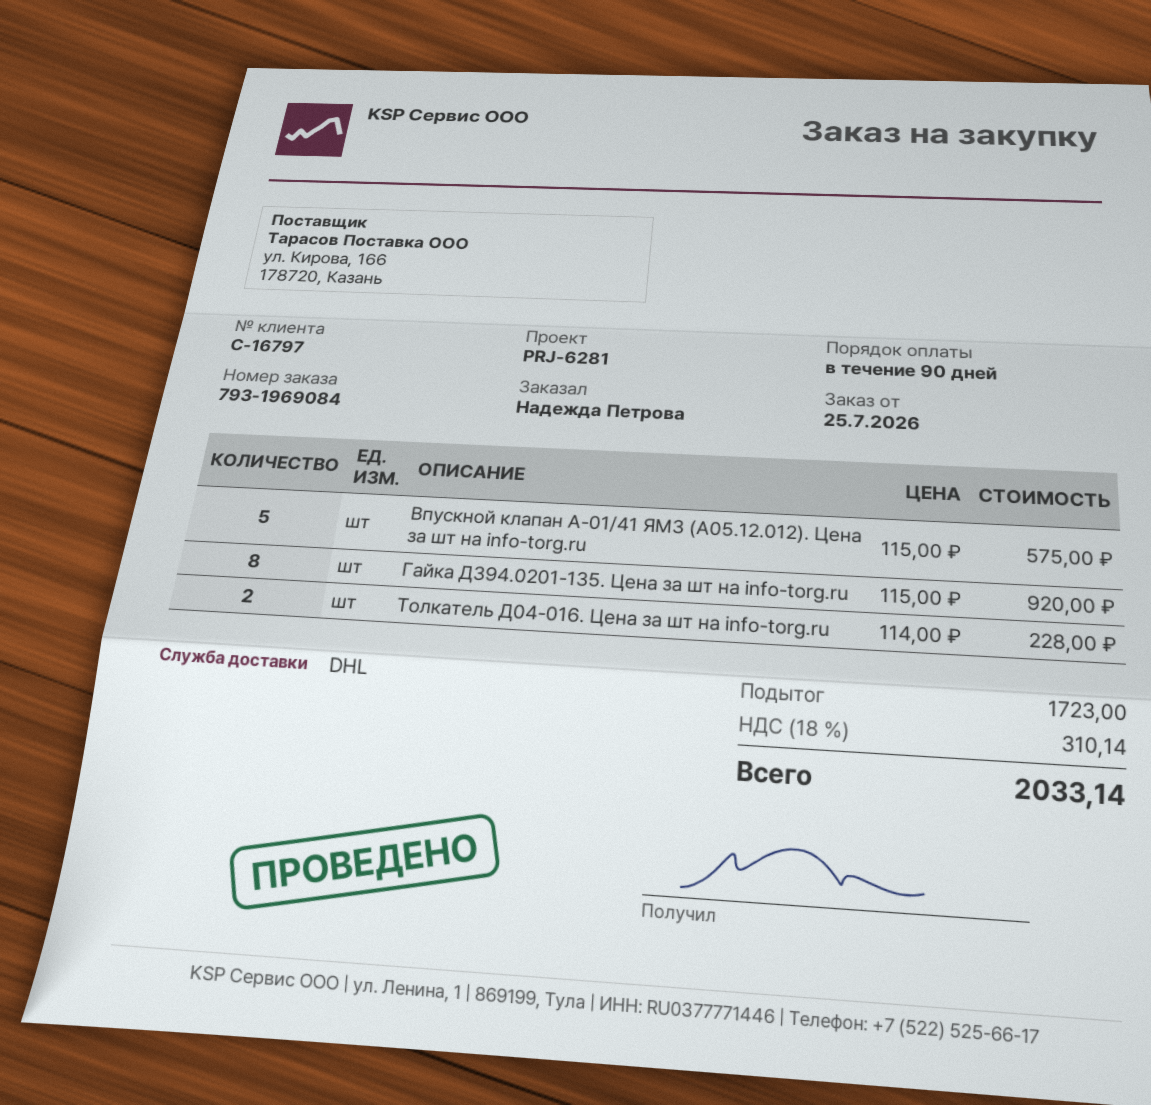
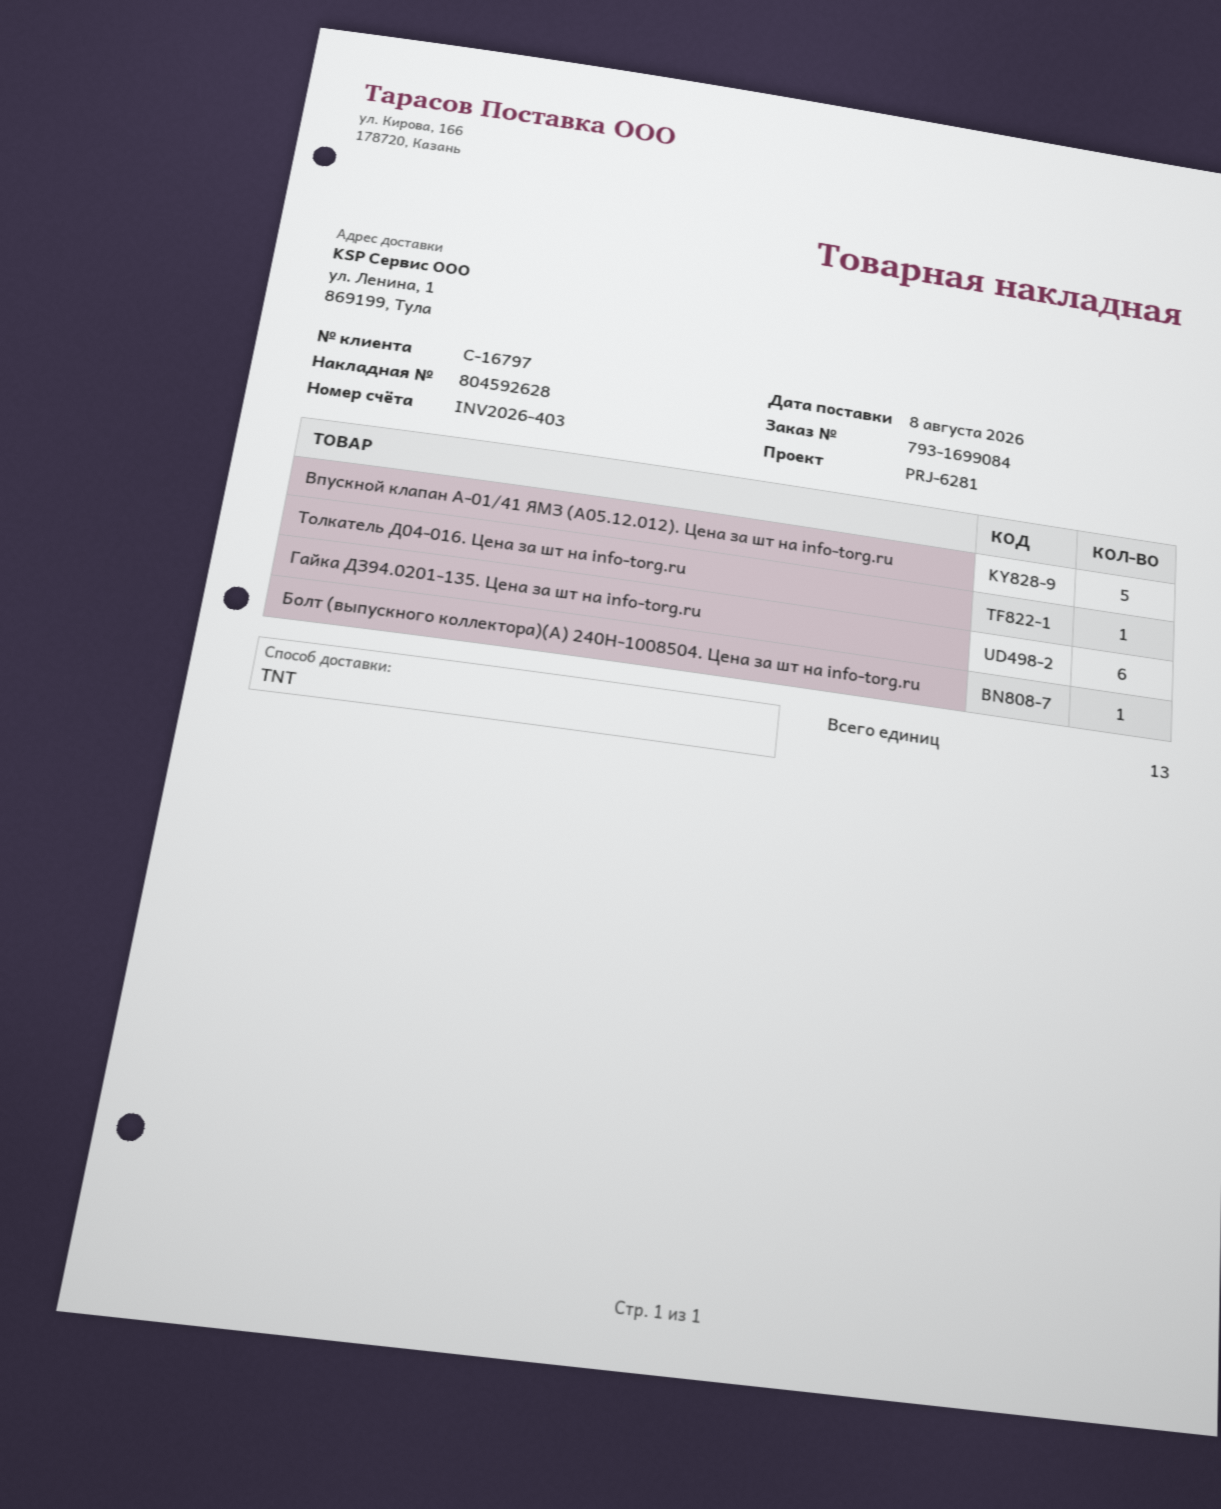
order number: 793-1969084 -> 793-1699084
shipping method: DHL -> TNT
Гайка ДЗ94.0201-135. Цена за шт на info-torg.ru: 8 -> 6
Толкатель Д04-016. Цена за шт на info-torg.ru: 2 -> 1
Болт (выпускного коллектора)(А) 240Н-1008504. Цена за шт на info-torg.ru: none -> 1

